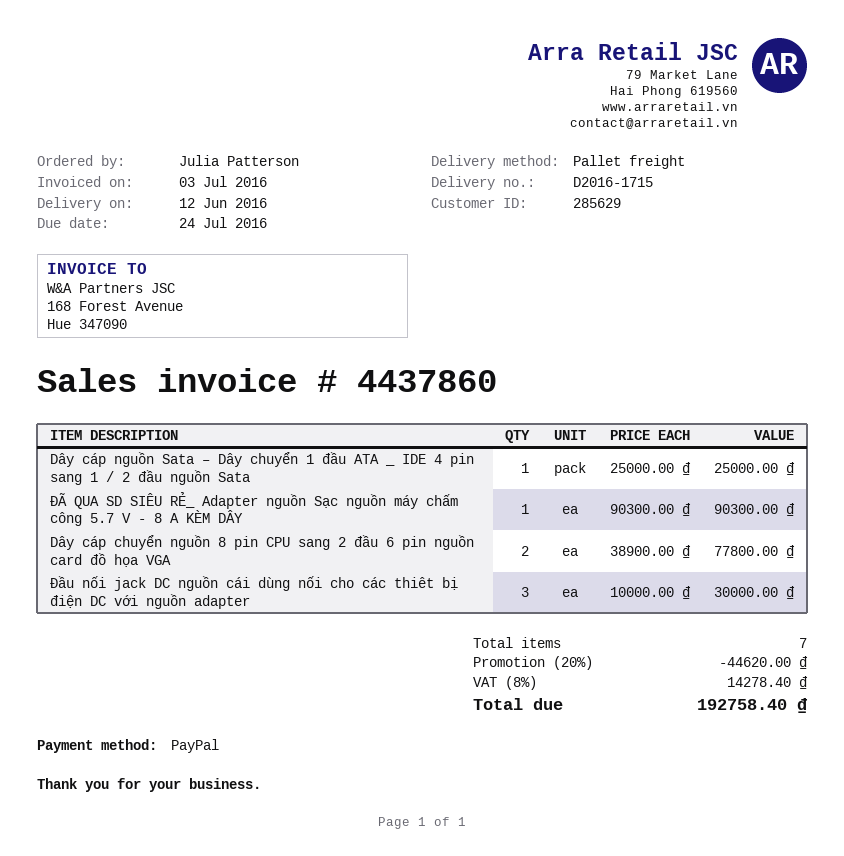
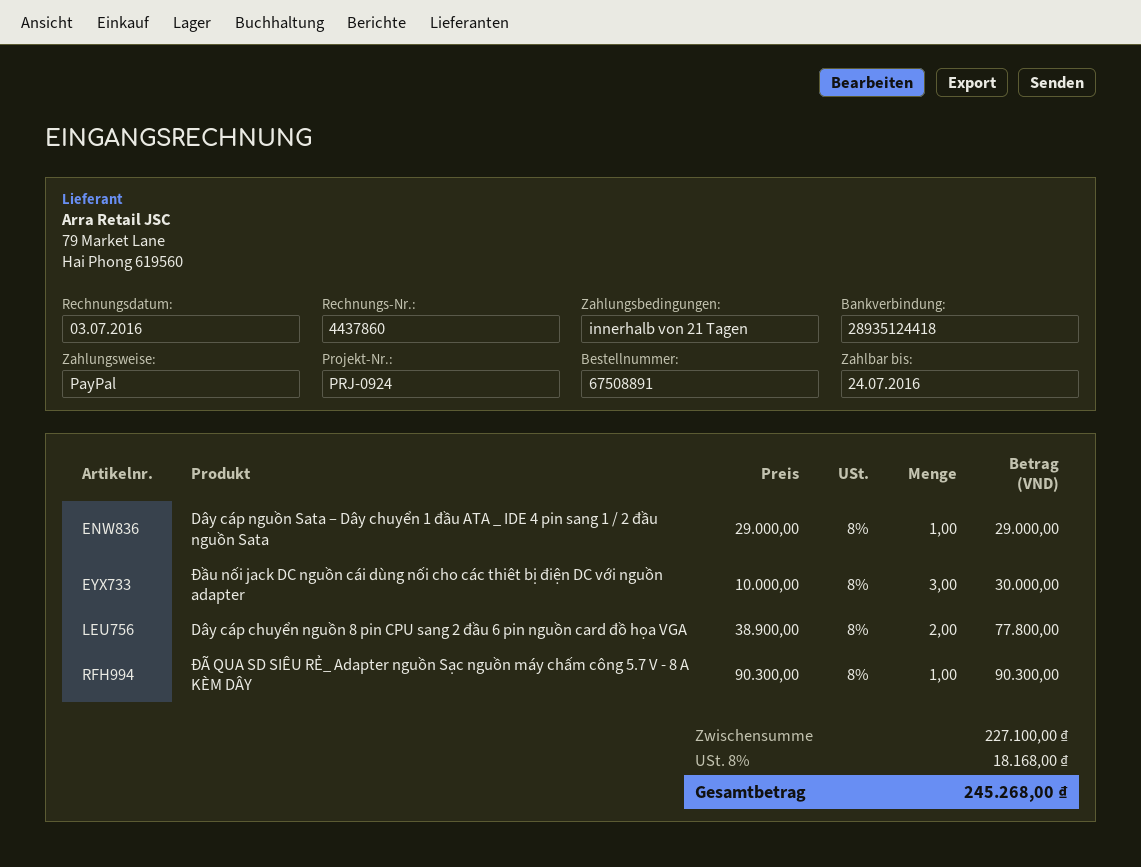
Dây cáp nguồn Sata – Dây chuyển 1 đầu ATA _ IDE 4 pin sang 1 / 2 đầu nguồn Sata: 1 x 25000.00 = 25000.00 -> 1 x 29000.00 = 29000.00
discount: 20% = 44620.00 -> none
tax: 8% = 14278.40 -> 8% = 18168.00
total: 192758.40 -> 245268.00

